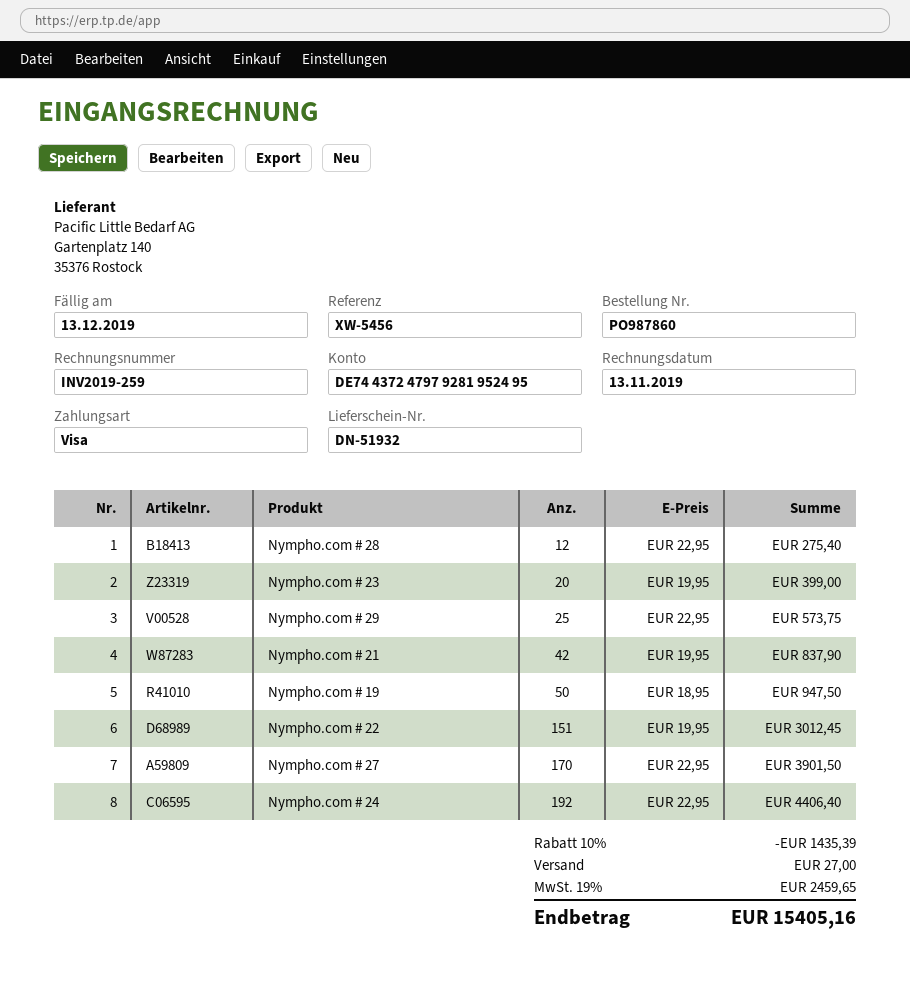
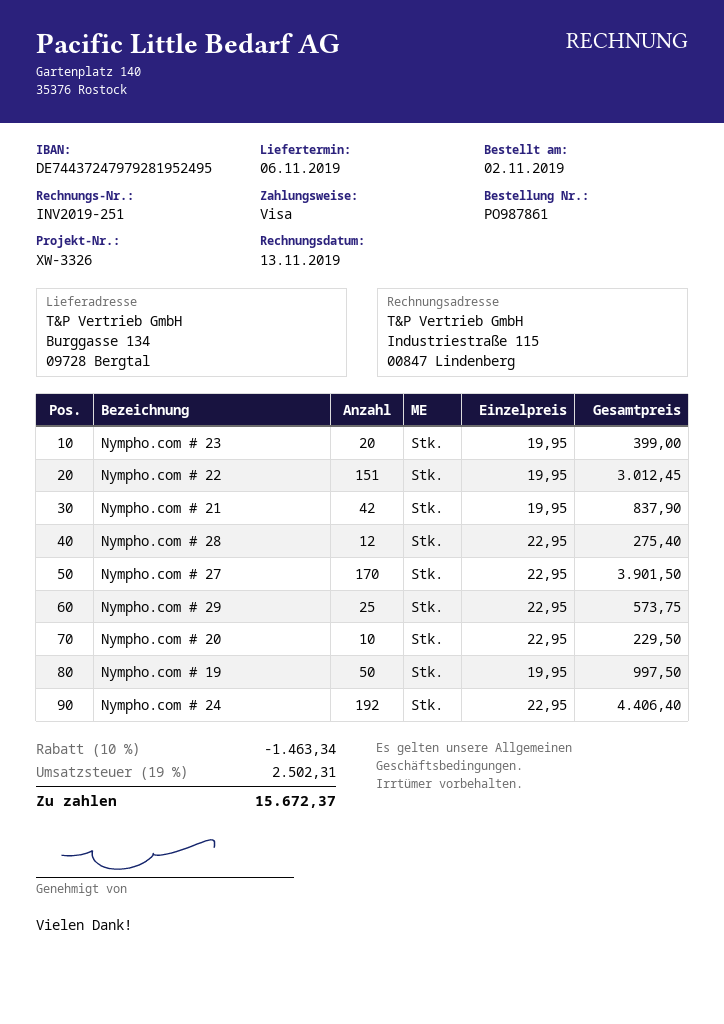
order number: PO987860 -> PO987861
invoice number: INV2019-259 -> INV2019-251
reference: XW-5456 -> XW-3326
Nympho.com # 19: 50 x 18.95 = 947.50 -> 50 x 19.95 = 997.50
Nympho.com # 20: none -> 10 x 22.95 = 229.50
discount: 10% = 1435.39 -> 10% = 1463.34
shipping: 27.00 -> none
tax: 19% = 2459.65 -> 19% = 2502.31
total: 15405.16 -> 15672.37

